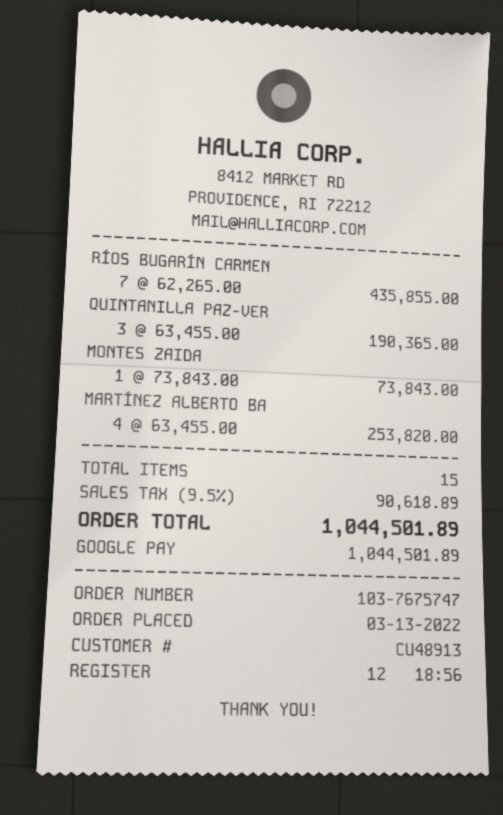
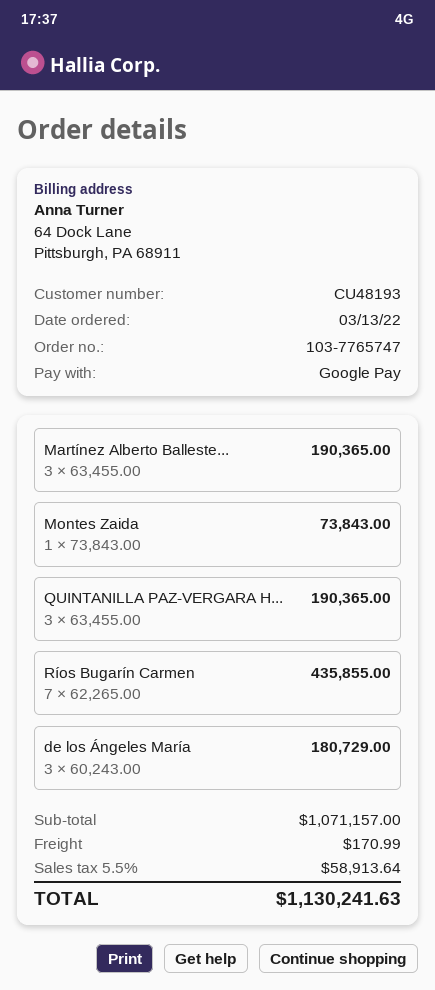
order number: 103-7675747 -> 103-7765747
customer number: CU48913 -> CU48193
MARTÍNEZ ALBERTO BA: 4 x 63455.00 = 253820.00 -> 3 x 63455.00 = 190365.00
de los Ángeles María: none -> 3 x 60243.00 = 180729.00
shipping: none -> 170.99
tax: 9.5% = 90618.89 -> 5.5% = 58913.64
total: 1044501.89 -> 1130241.63

